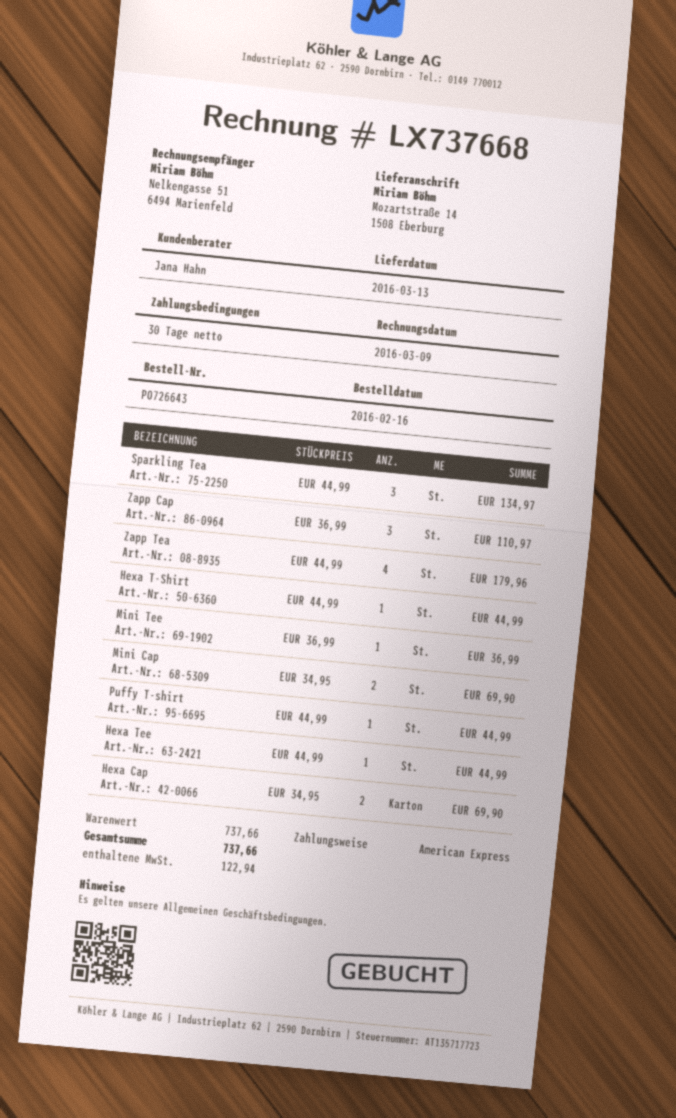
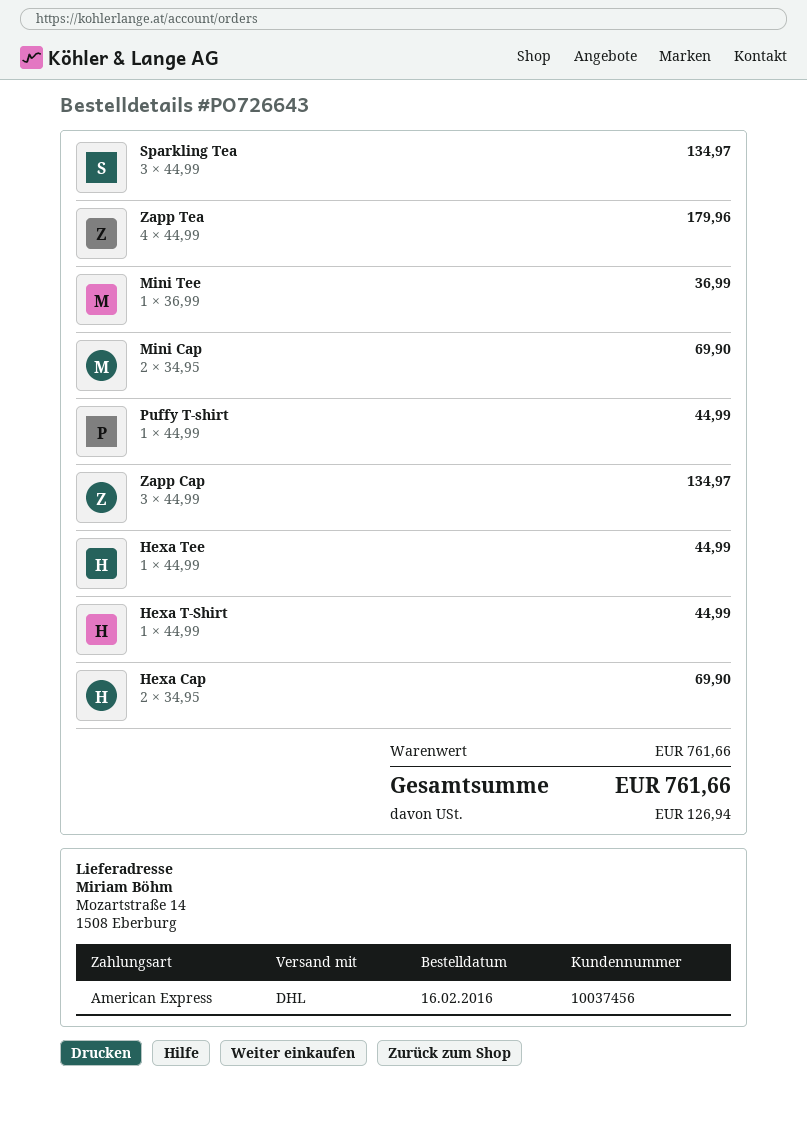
Zapp Cap: 3 x 36.99 = 110.97 -> 3 x 44.99 = 134.97
subtotal: 737.66 -> 761.66
tax: 122.94 -> 126.94
total: 737.66 -> 761.66

